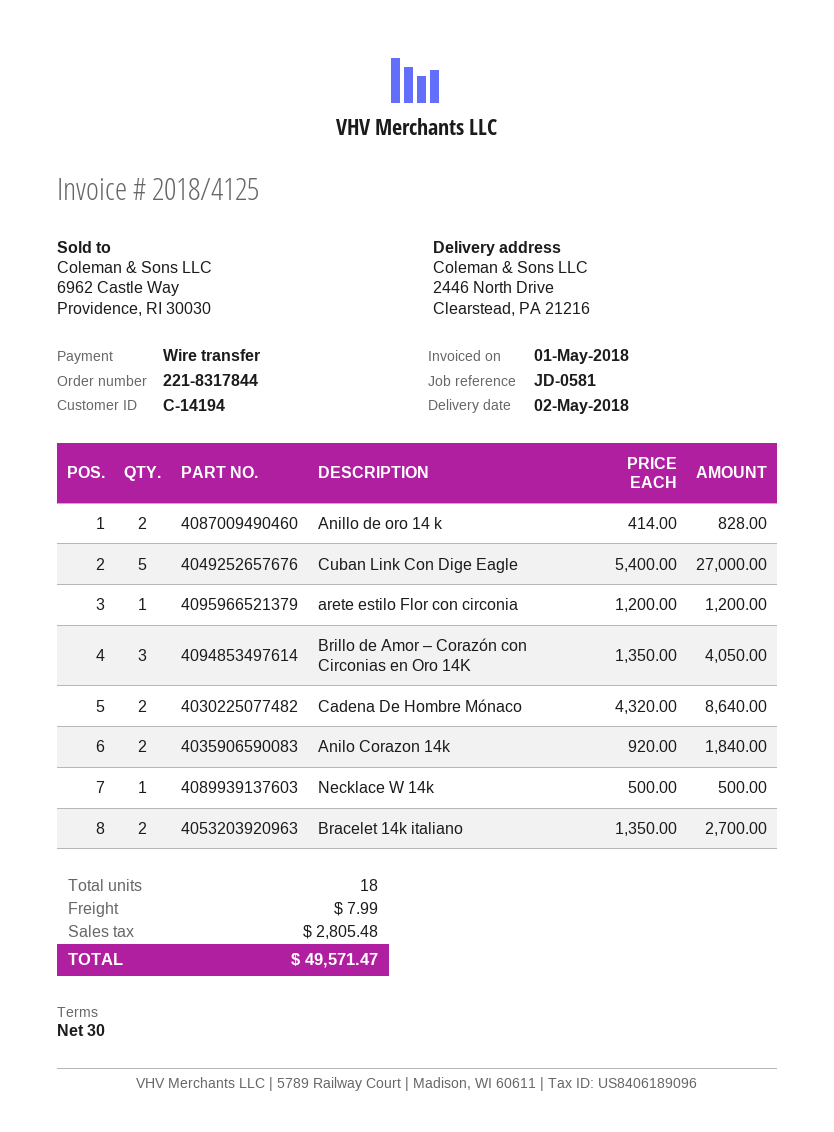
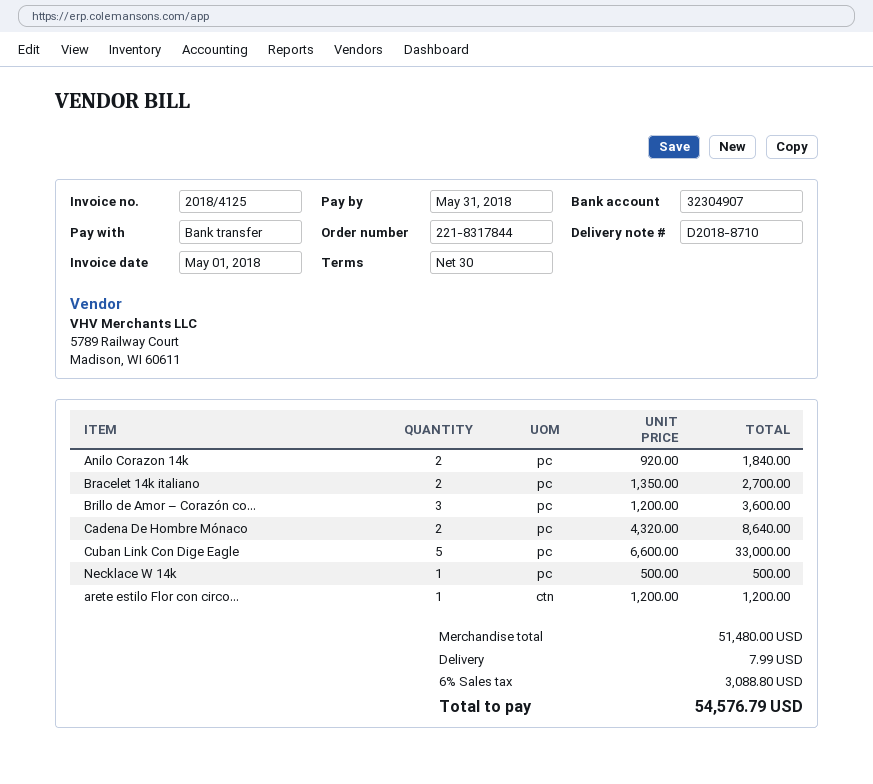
Anillo de oro 14 k: 2 x 414.00 = 828.00 -> none
Cuban Link Con Dige Eagle: 5 x 5400.00 = 27000.00 -> 5 x 6600.00 = 33000.00
Brillo de Amor – Corazón con Circonias en Oro 14K: 3 x 1350.00 = 4050.00 -> 3 x 1200.00 = 3600.00
tax: 2805.48 -> 3088.80
total: 49571.47 -> 54576.79

